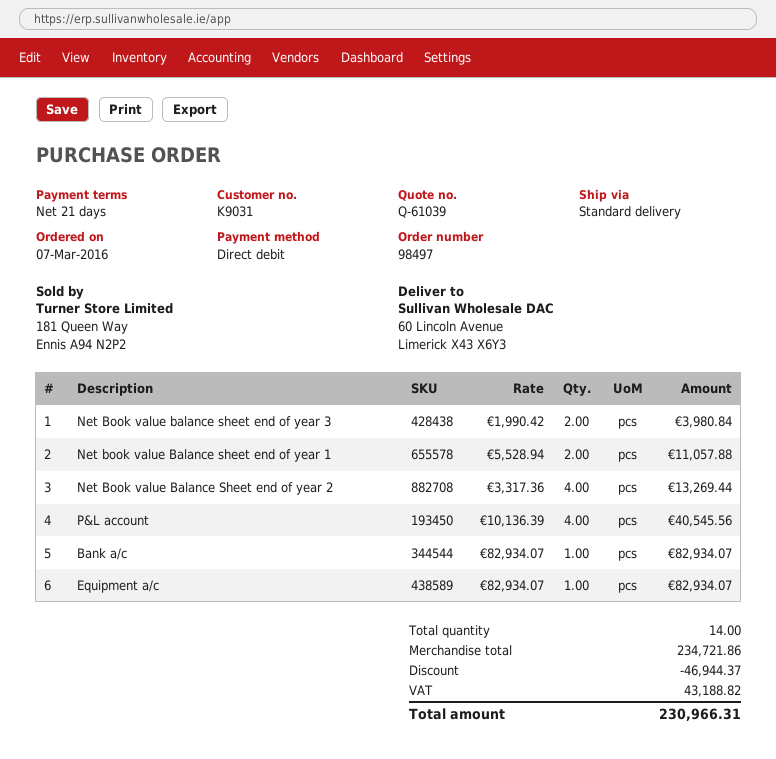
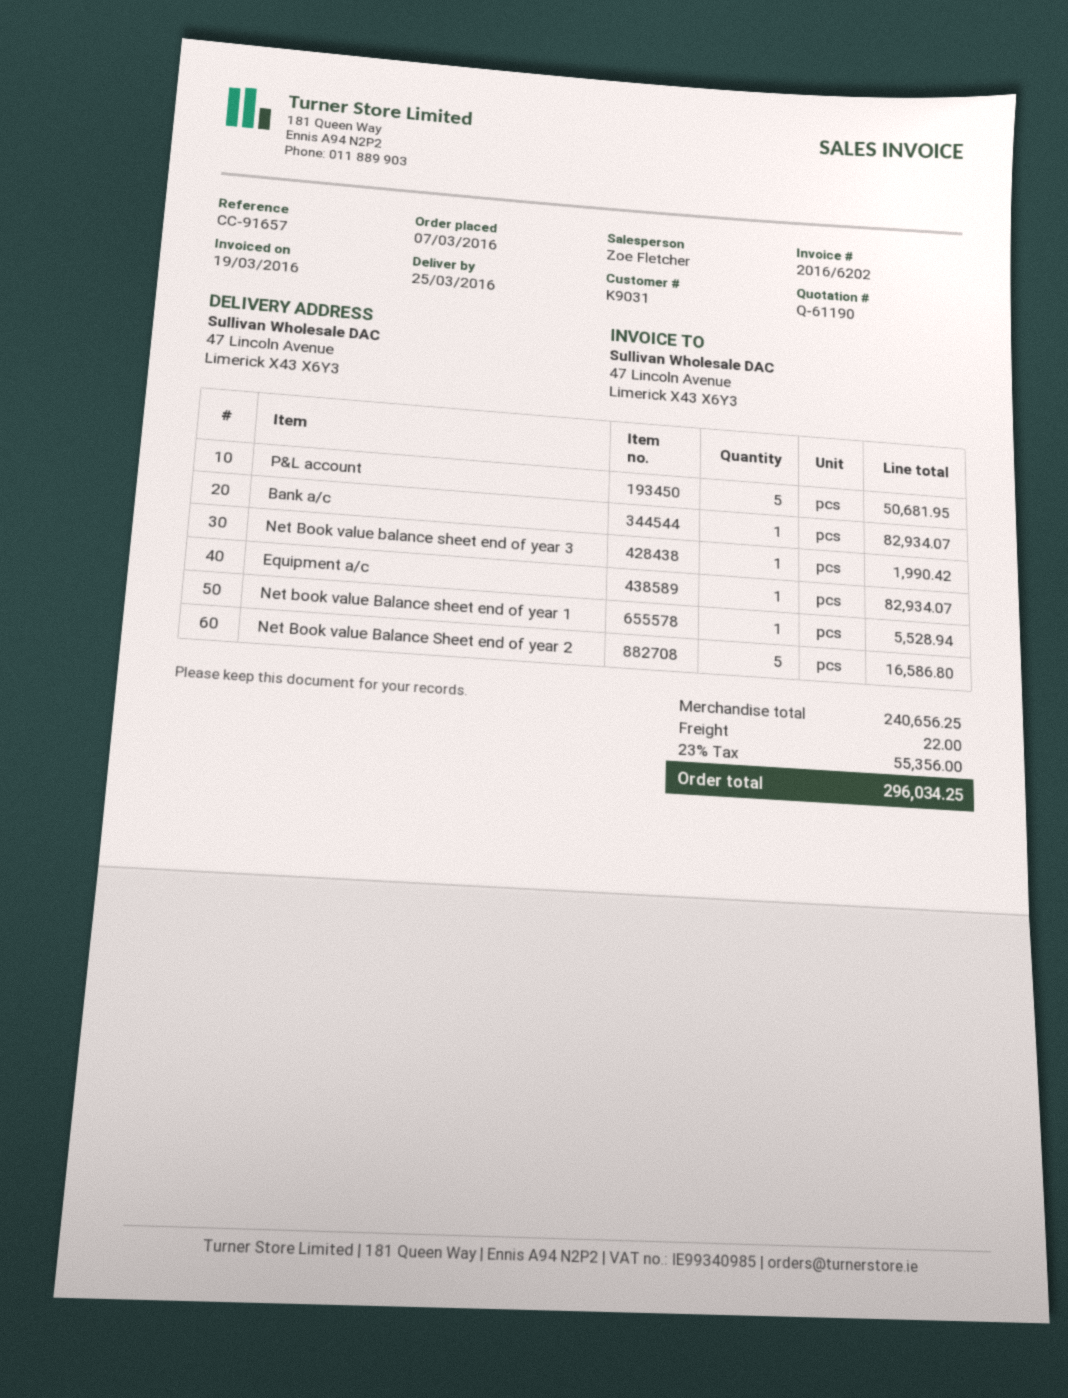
quote number: Q-61039 -> Q-61190
ship to: 60 Lincoln Avenue, Limerick X43 X6Y3 -> 47 Lincoln Avenue, Limerick X43 X6Y3
Net Book value balance sheet end of year 3: 2 for 3980.84 -> 1 for 1990.42
Net book value Balance sheet end of year 1: 2 for 11057.88 -> 1 for 5528.94
Net Book value Balance Sheet end of year 2: 4 for 13269.44 -> 5 for 16586.80
P&L account: 4 for 40545.56 -> 5 for 50681.95
subtotal: 234721.86 -> 240656.25
discount: 46944.37 -> none
shipping: none -> 22.00
tax: 43188.82 -> 55356.00
total: 230966.31 -> 296034.25

